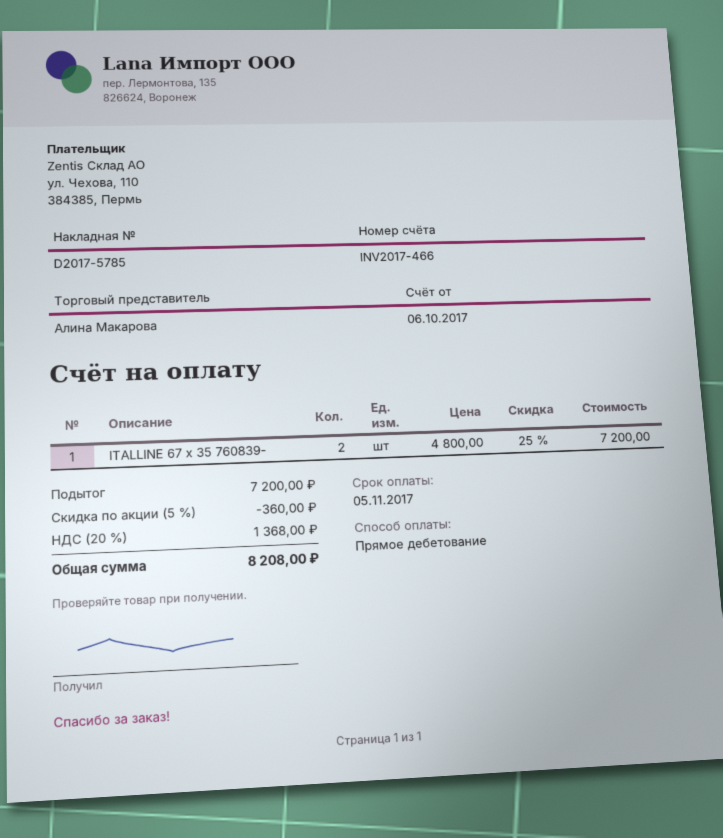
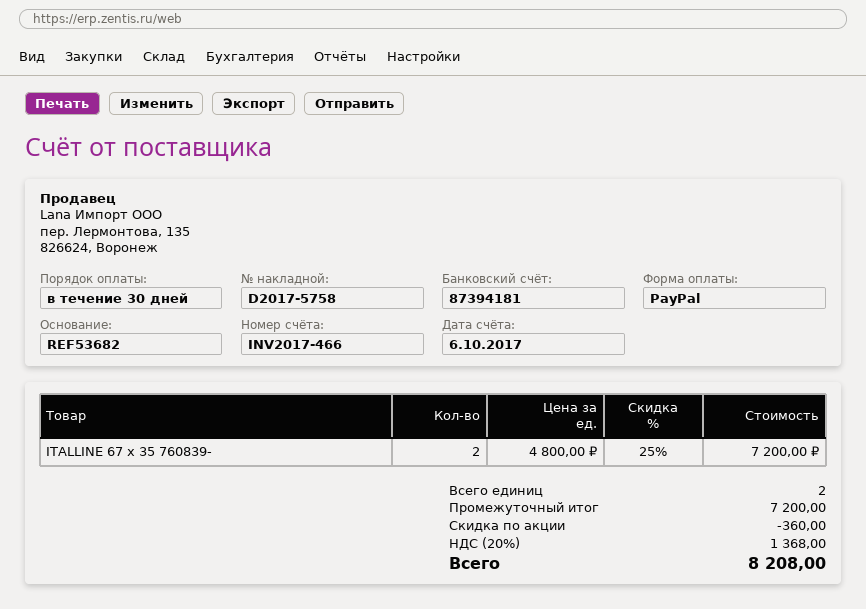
delivery note number: D2017-5785 -> D2017-5758
payment method: direct debit -> PayPal

